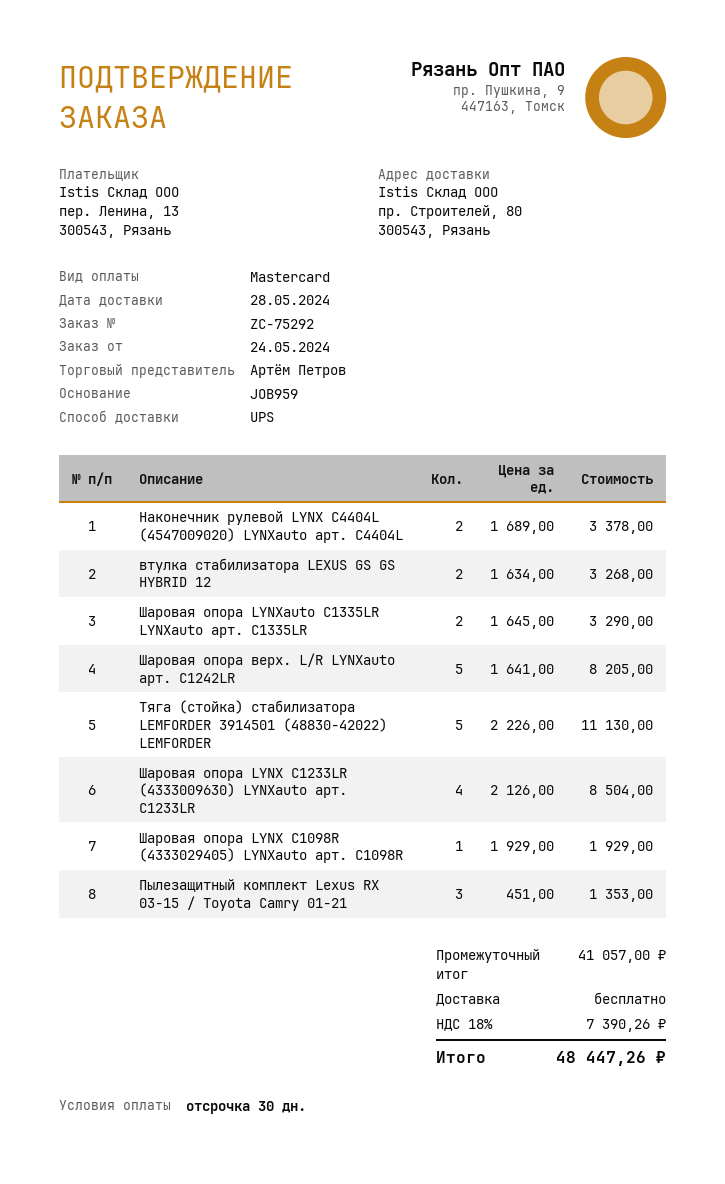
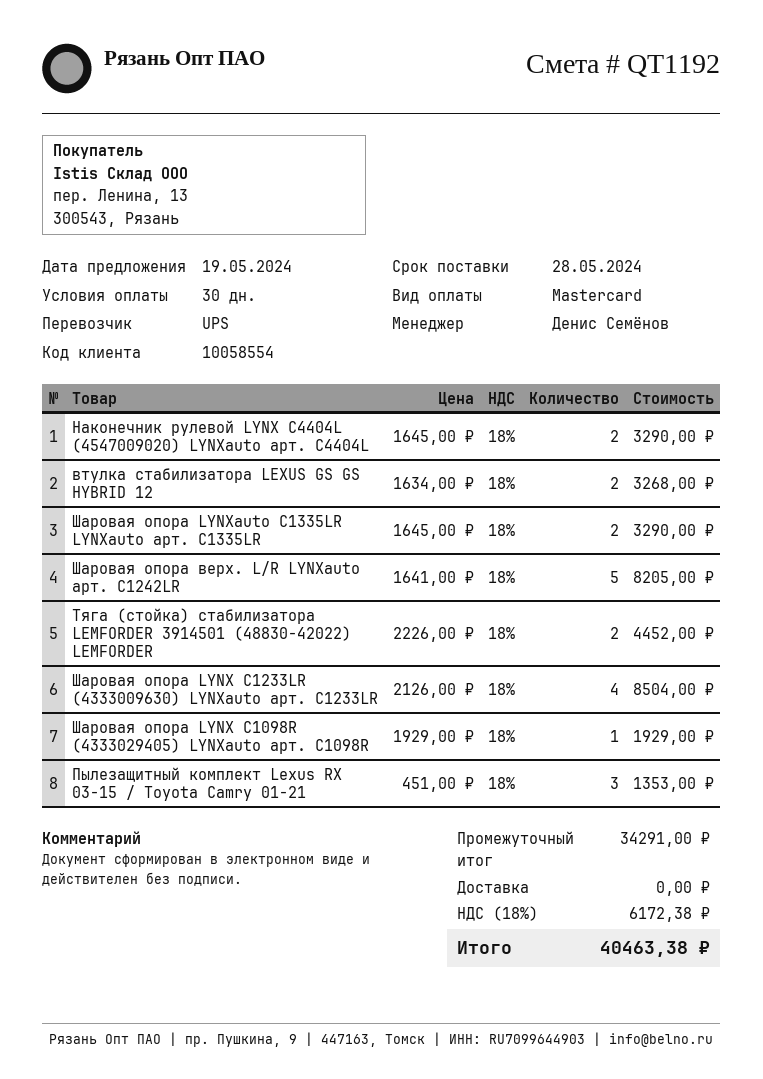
sales rep: Артём Петров -> Денис Семёнов
Наконечник рулевой LYNX C4404L (4547009020) LYNXauto арт. C4404L: 2 x 1689.00 = 3378.00 -> 2 x 1645.00 = 3290.00
Тяга (стойка) стабилизатора LEMFORDER 3914501 (48830-42022) LEMFORDER: 5 x 2226.00 = 11130.00 -> 2 x 2226.00 = 4452.00
subtotal: 41057.00 -> 34291.00
tax: 18% = 7390.26 -> 18% = 6172.38
total: 48447.26 -> 40463.38

